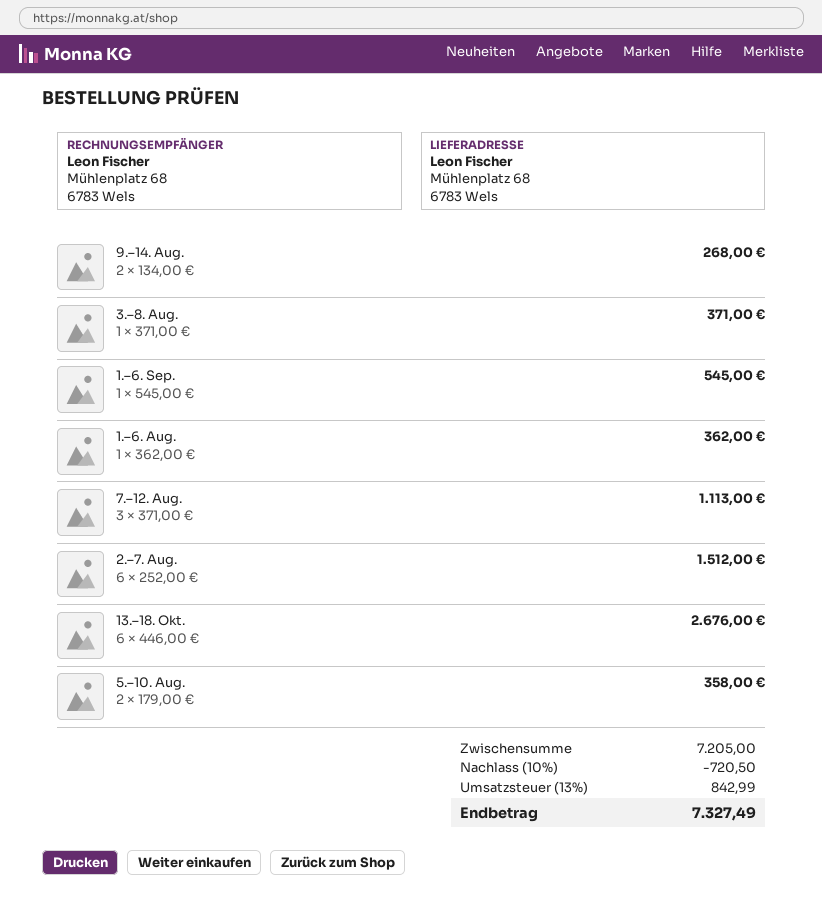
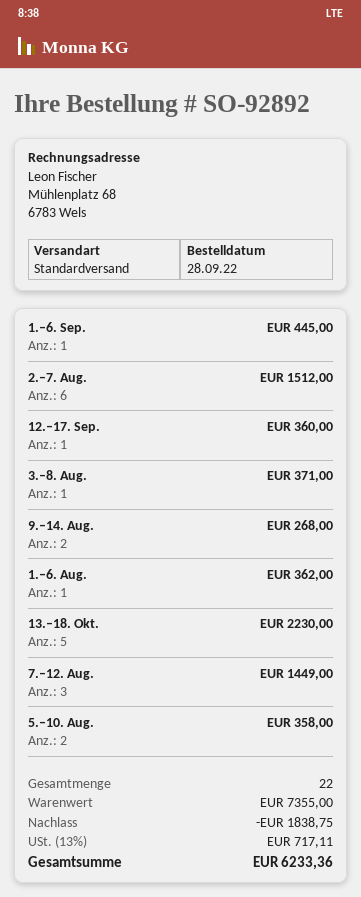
1.–6. Sep.: 1 for 545.00 -> 1 for 445.00
7.–12. Aug.: 3 for 1113.00 -> 3 for 1449.00
13.–18. Okt.: 6 for 2676.00 -> 5 for 2230.00
12.–17. Sep.: none -> 1 for 360.00
subtotal: 7205.00 -> 7355.00
discount: 720.50 -> 1838.75
tax: 13% = 842.99 -> 13% = 717.11
total: 7327.49 -> 6233.36

